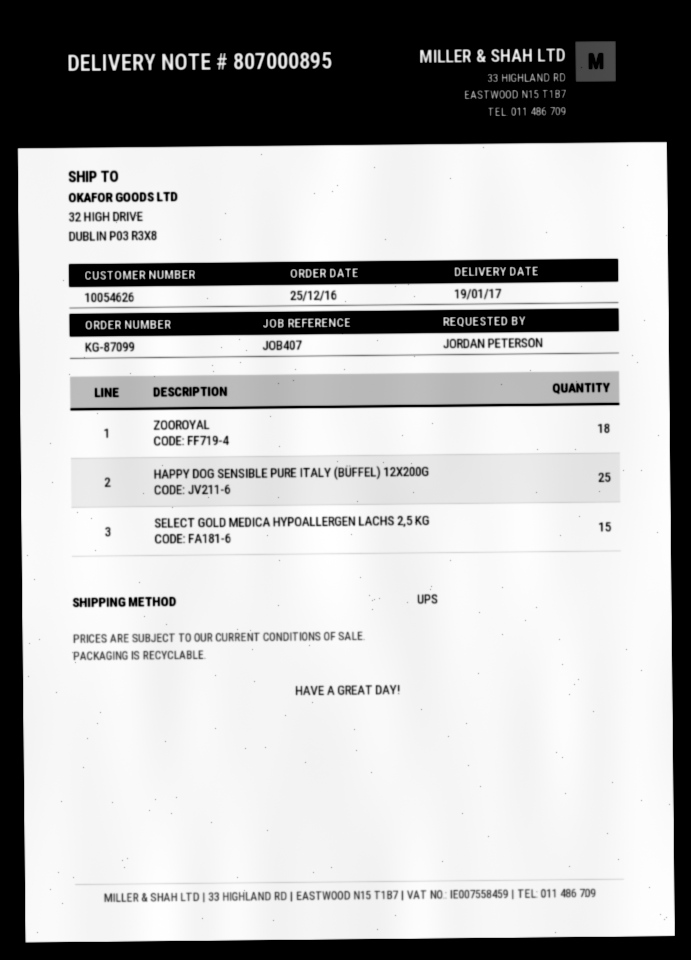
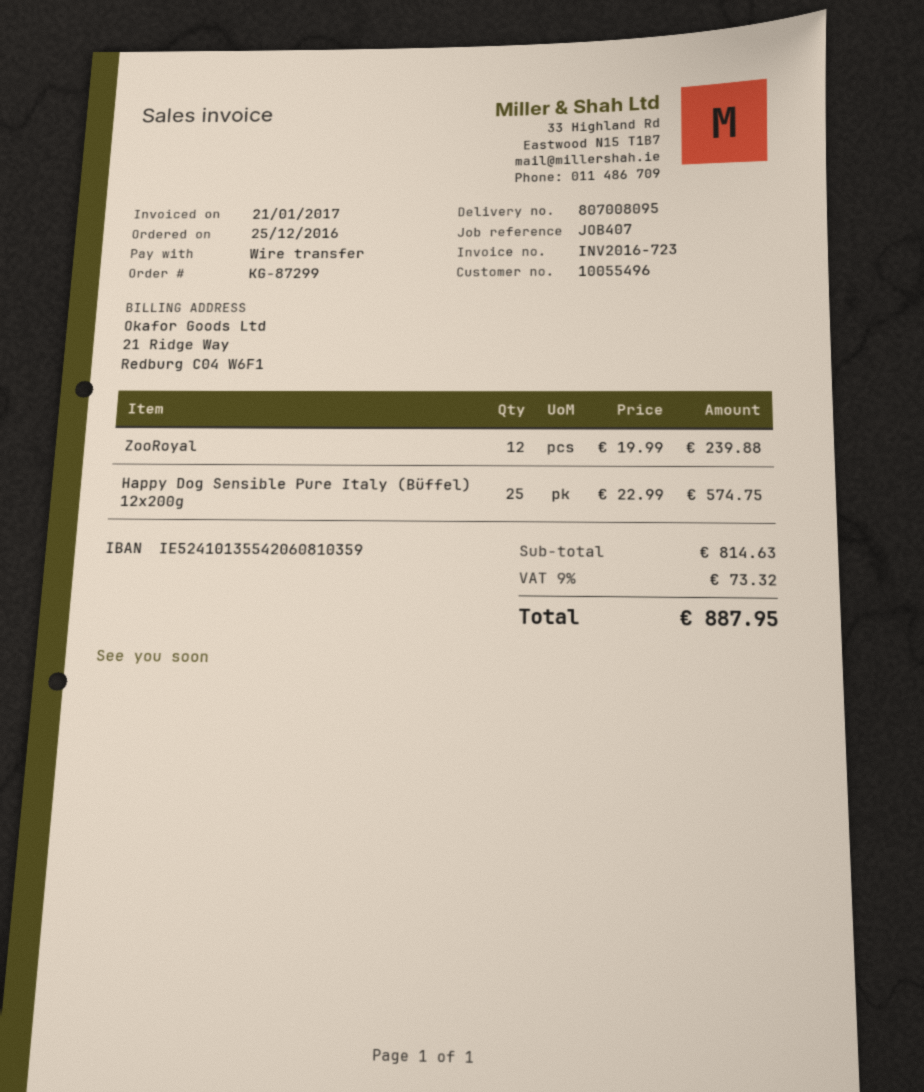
order number: KG-87099 -> KG-87299
delivery note number: 807000895 -> 807008095
customer number: 10054626 -> 10055496
ZOOROYAL: 18 -> 12
SELECT GOLD MEDICA HYPOALLERGEN LACHS 2,5 KG: 15 -> none

